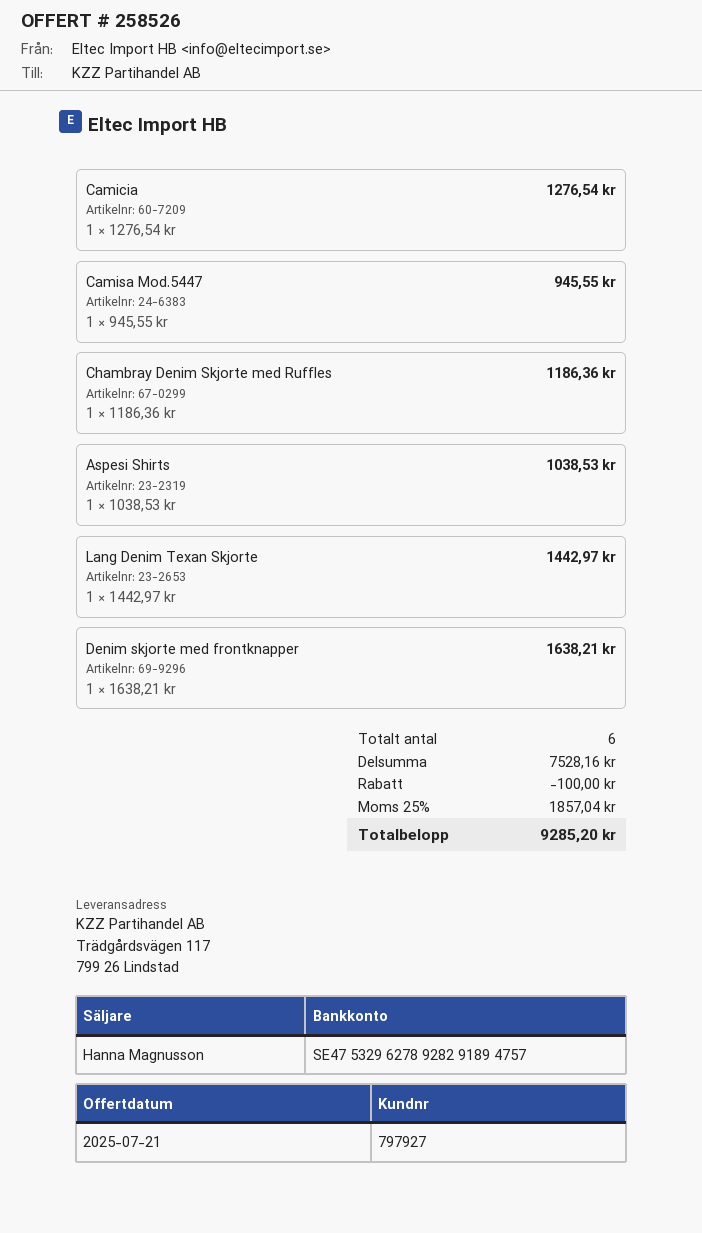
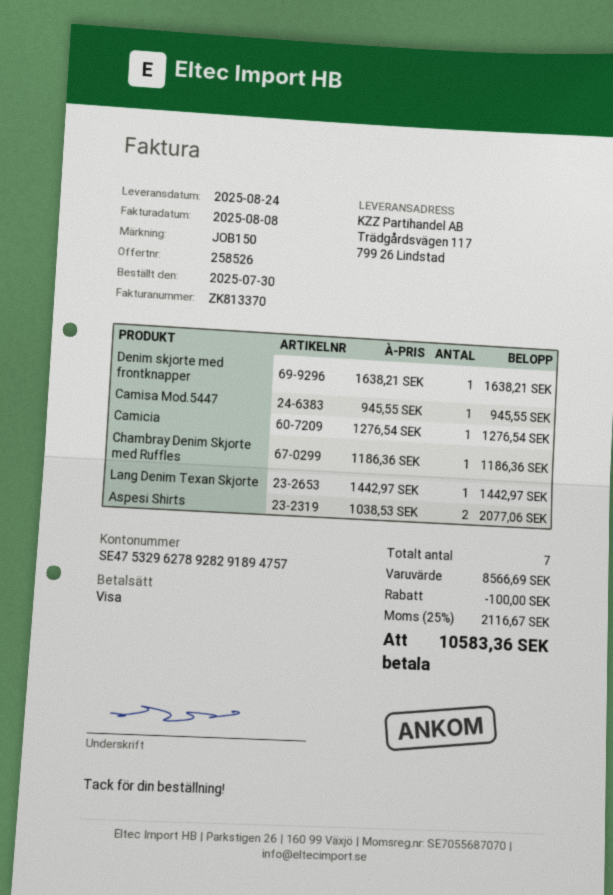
Aspesi Shirts: 1 x 1038.53 = 1038.53 -> 2 x 1038.53 = 2077.06
total quantity: 6 -> 7
subtotal: 7528.16 -> 8566.69
tax: 25% = 1857.04 -> 25% = 2116.67
total: 9285.20 -> 10583.36

